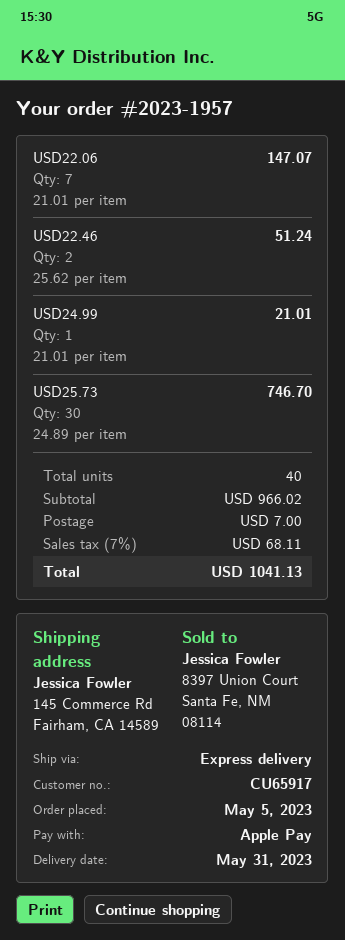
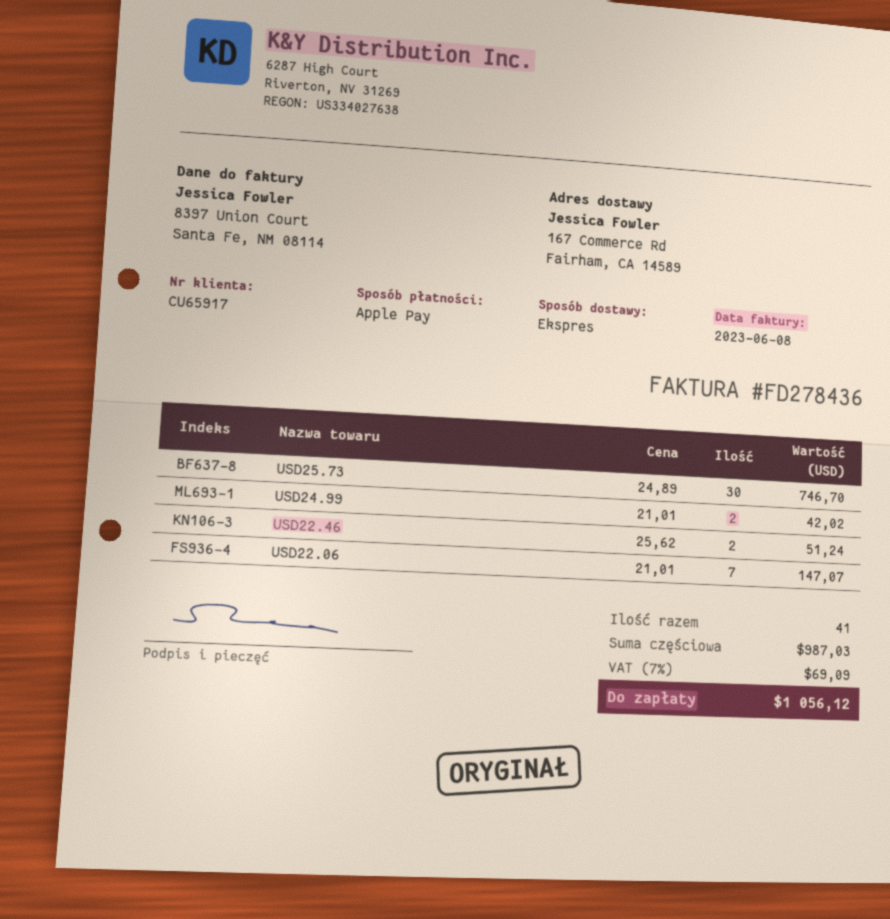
ship to: 145 Commerce Rd, Fairham, CA 14589 -> 167 Commerce Rd, Fairham, CA 14589
USD24.99: 1 x 21.01 = 21.01 -> 2 x 21.01 = 42.02
total quantity: 40 -> 41
subtotal: 966.02 -> 987.03
shipping: 7.00 -> none
tax: 7% = 68.11 -> 7% = 69.09
total: 1041.13 -> 1056.12

